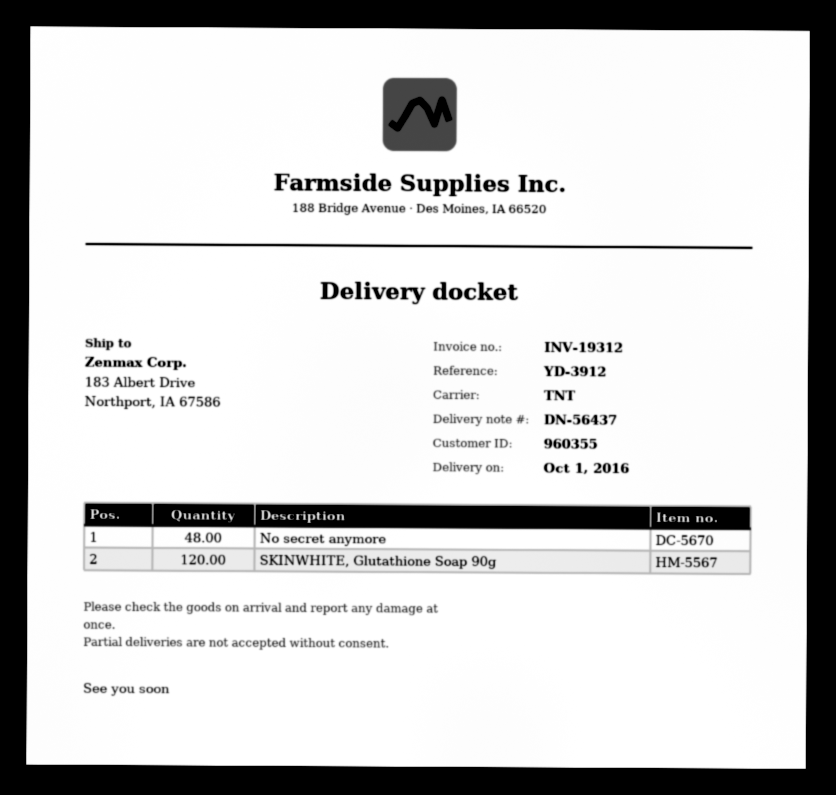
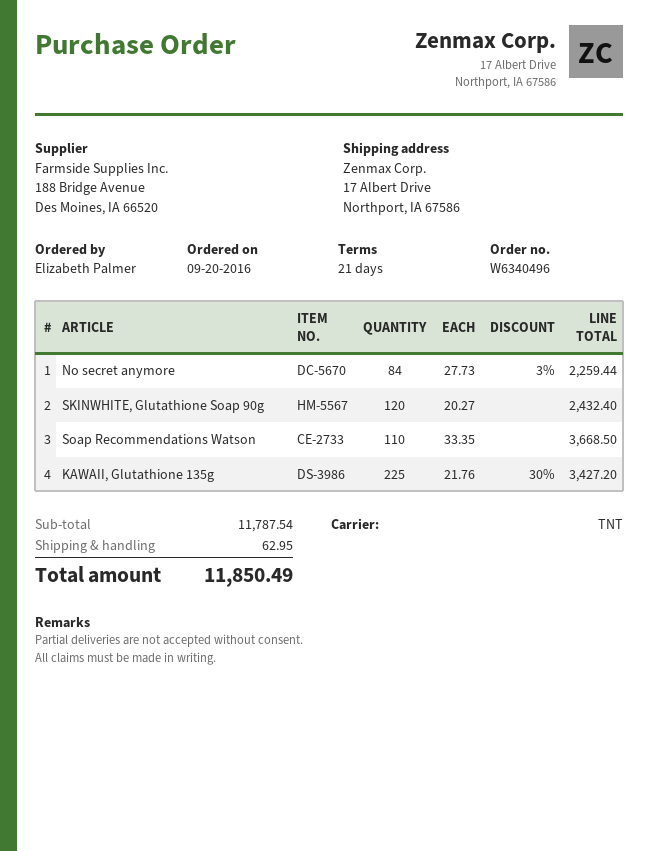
ship to: 183 Albert Drive, Northport, IA 67586 -> 17 Albert Drive, Northport, IA 67586
No secret anymore: 48 -> 84
Soap Recommendations Watson: none -> 110
KAWAII, Glutathione 135g: none -> 225

